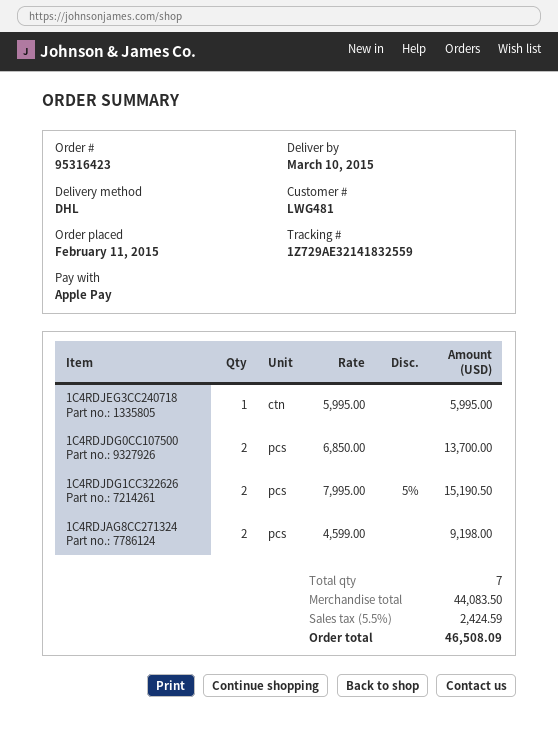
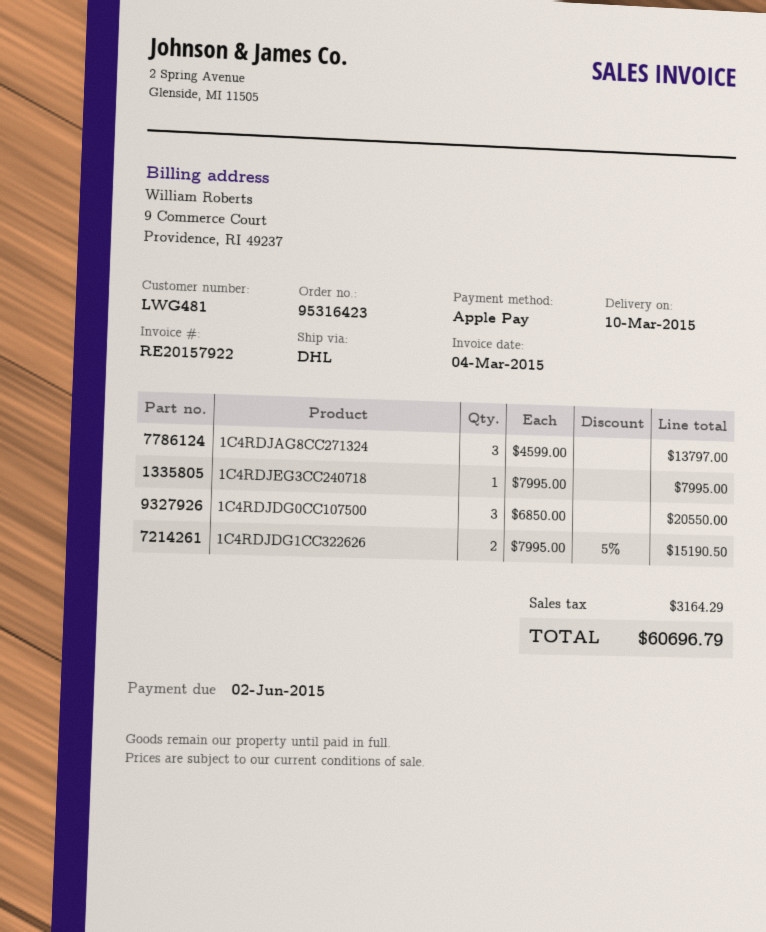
1C4RDJEG3CC240718: 1 x 5995.00 = 5995.00 -> 1 x 7995.00 = 7995.00
1C4RDJDG0CC107500: 2 x 6850.00 = 13700.00 -> 3 x 6850.00 = 20550.00
1C4RDJAG8CC271324: 2 x 4599.00 = 9198.00 -> 3 x 4599.00 = 13797.00
tax: 2424.59 -> 3164.29
total: 46508.09 -> 60696.79

